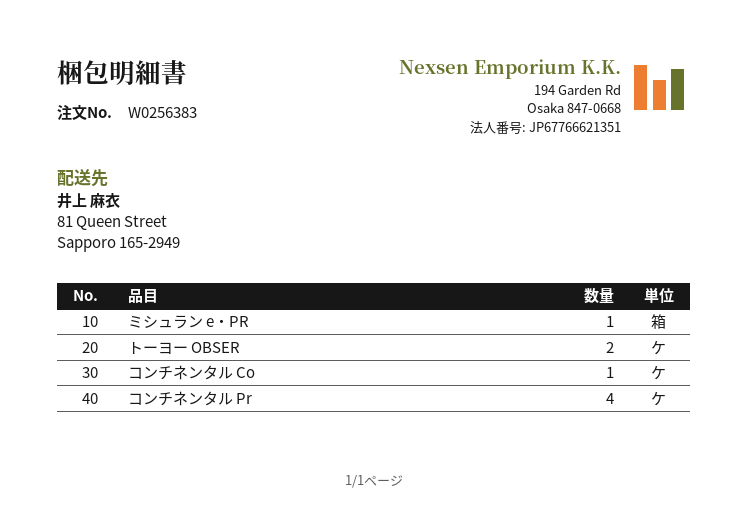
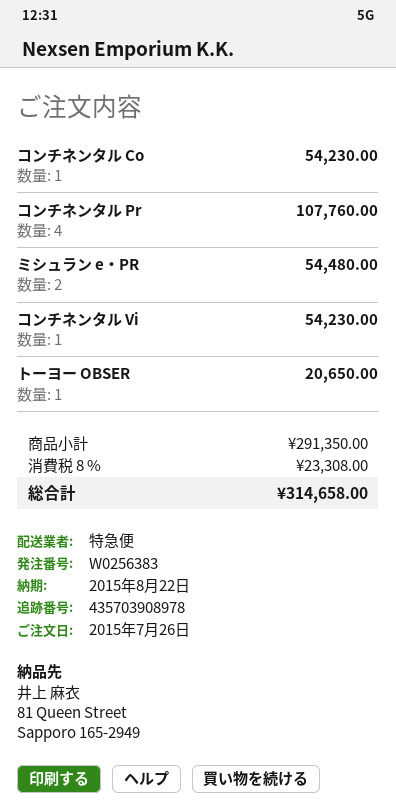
ミシュラン e・PR: 1 -> 2
トーヨー OBSER: 2 -> 1
コンチネンタル Vi: none -> 1

